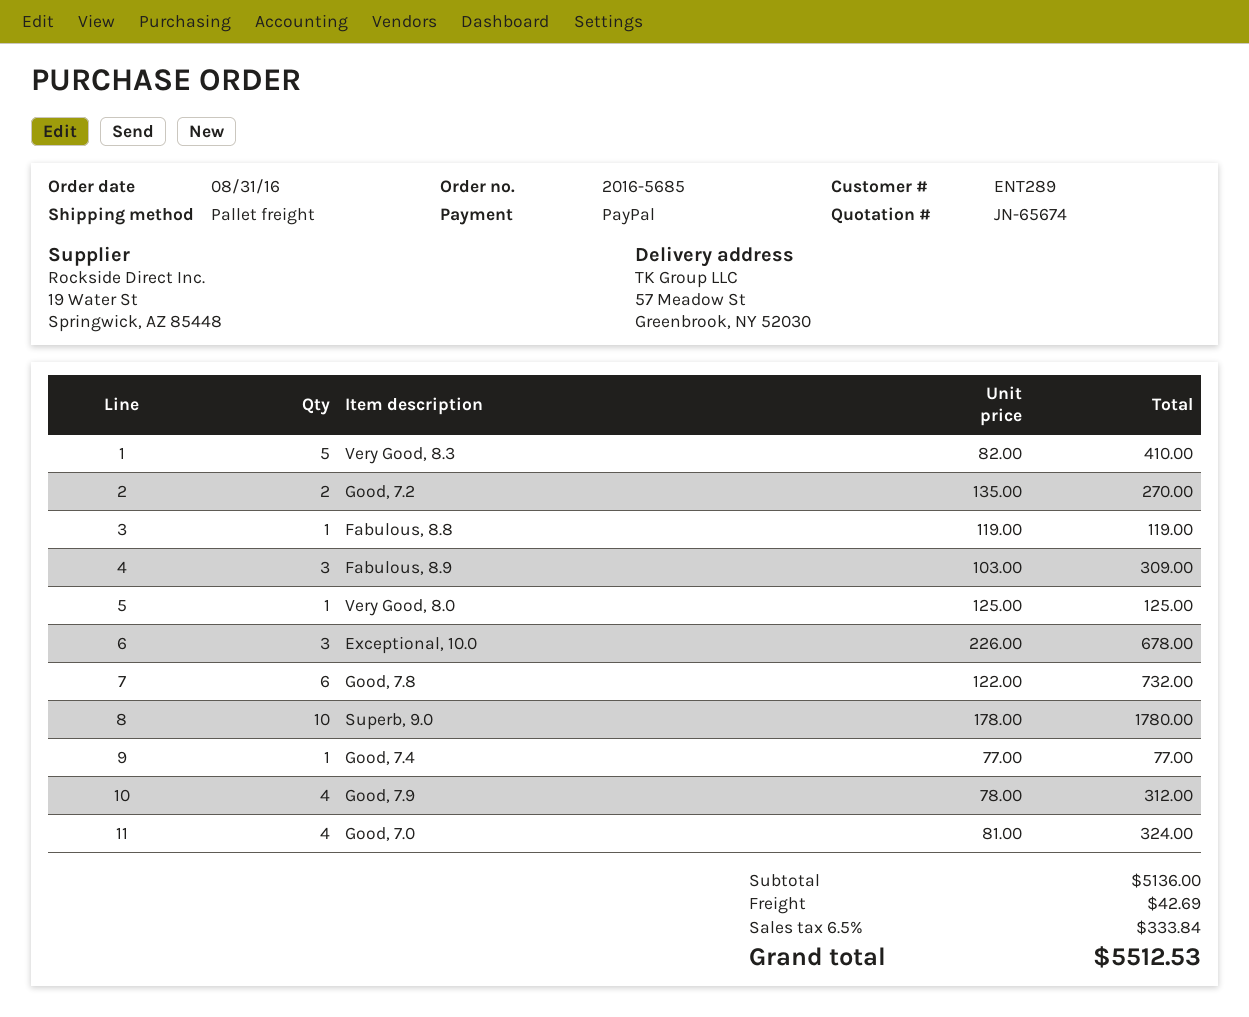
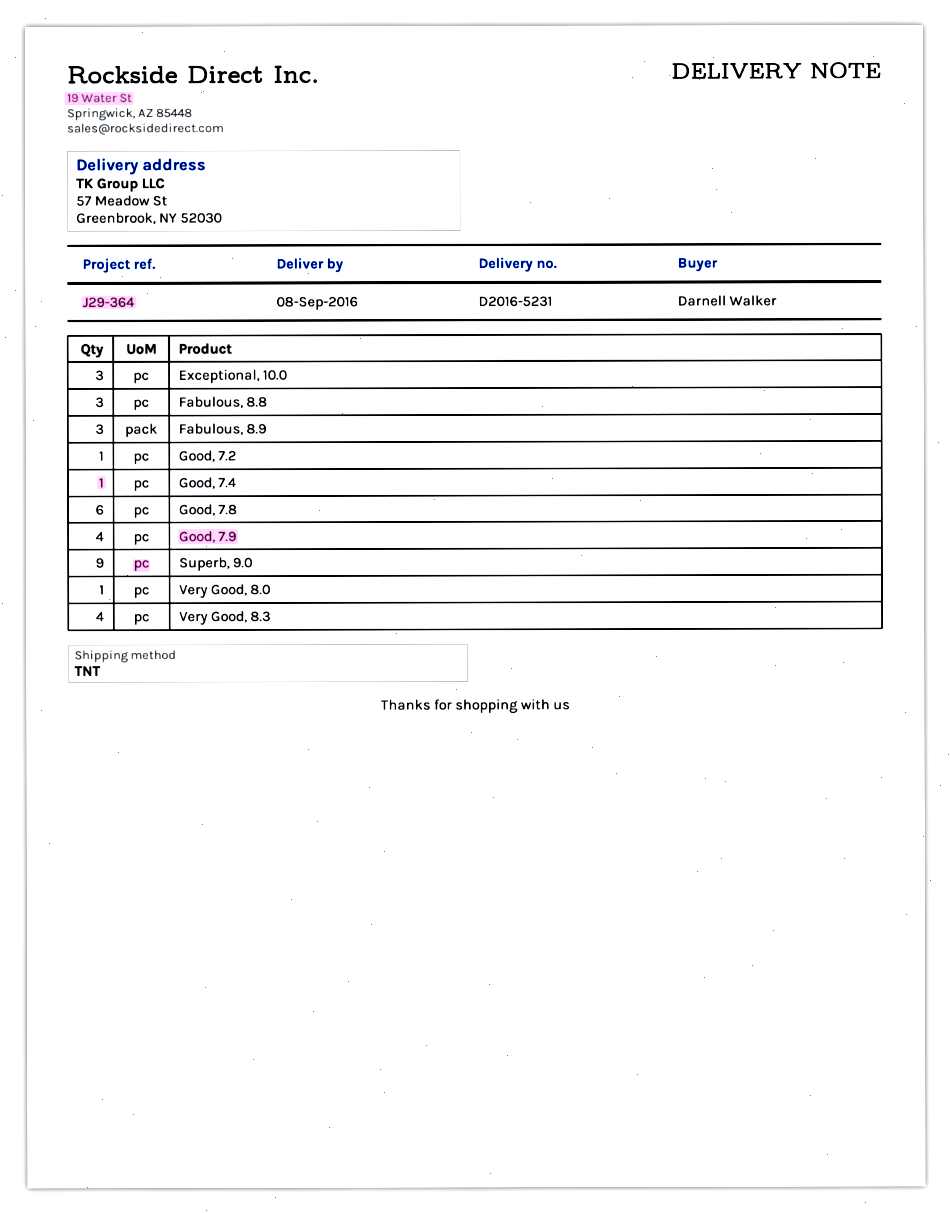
shipping method: pallet freight -> TNT
Very Good, 8.3: 5 -> 4
Good, 7.2: 2 -> 1
Fabulous, 8.8: 1 -> 3
Superb, 9.0: 10 -> 9
Good, 7.0: 4 -> none

